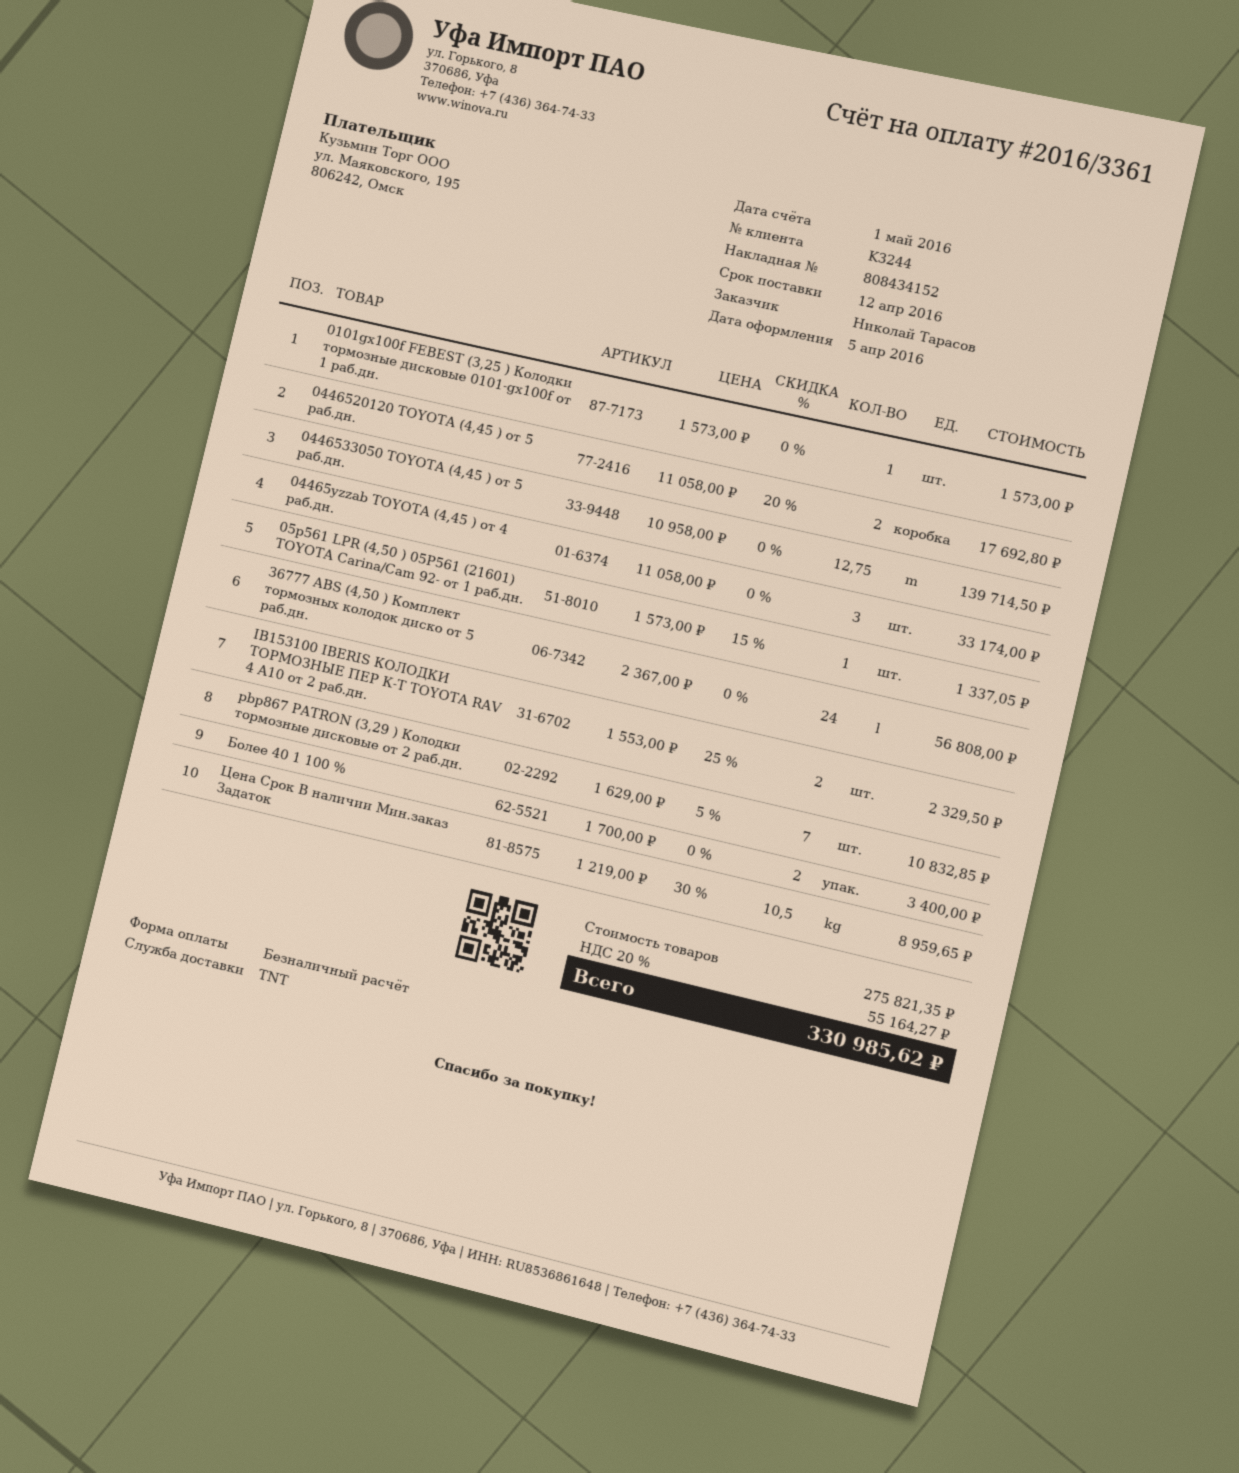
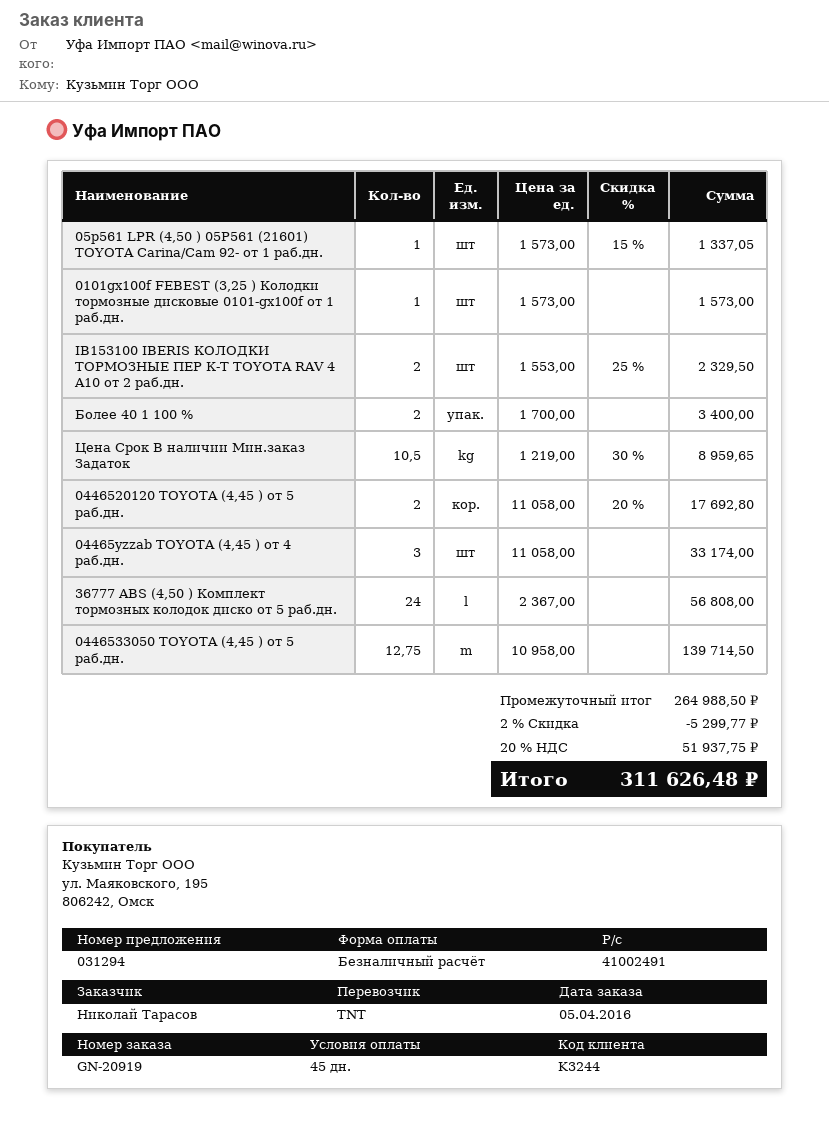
pbp867 PATRON (3,29 ) Колодки тормозные дисковые от 2 раб.дн.: 7 x 1629.00 - 5% = 10832.85 -> none
subtotal: 275821.35 -> 264988.50
discount: none -> 2% = 5299.77
tax: 20% = 55164.27 -> 20% = 51937.75
total: 330985.62 -> 311626.48

